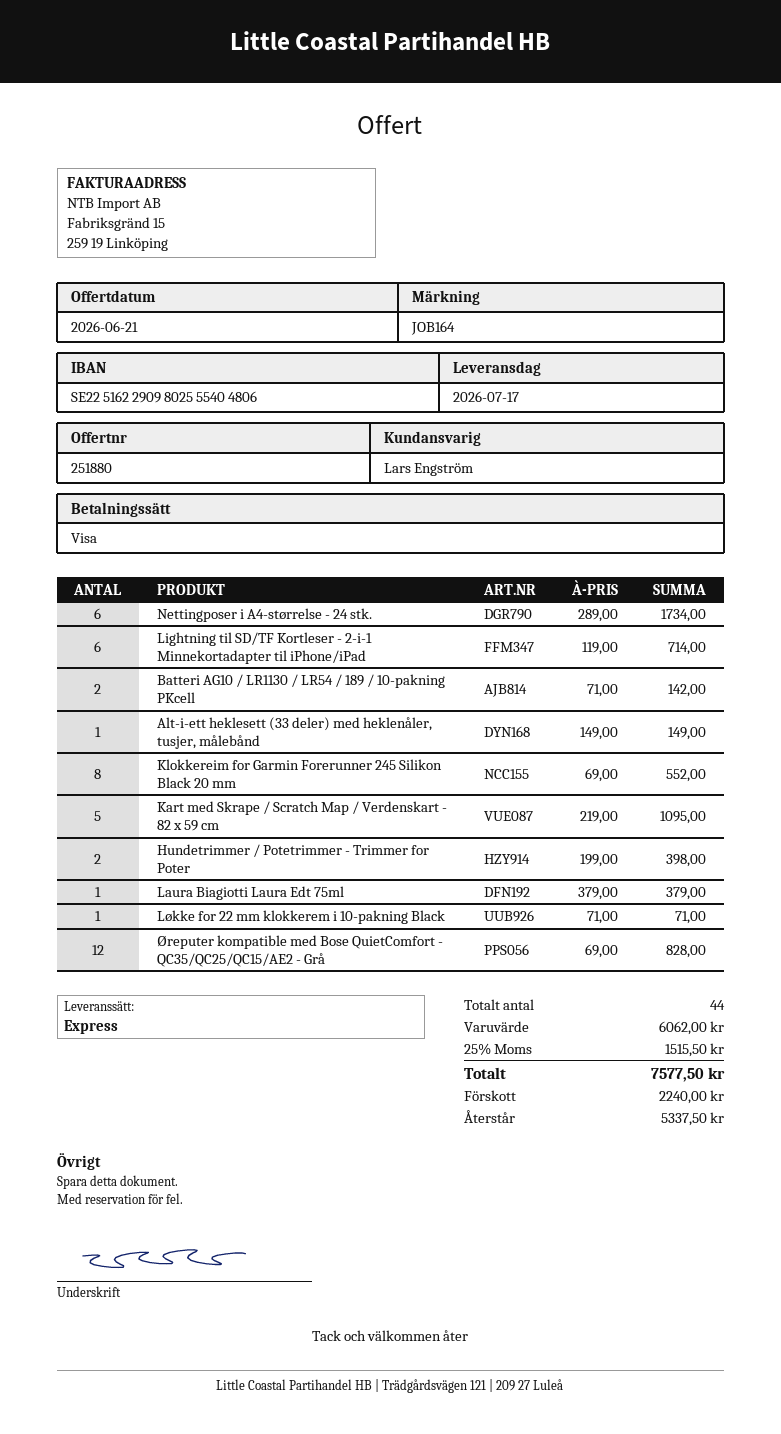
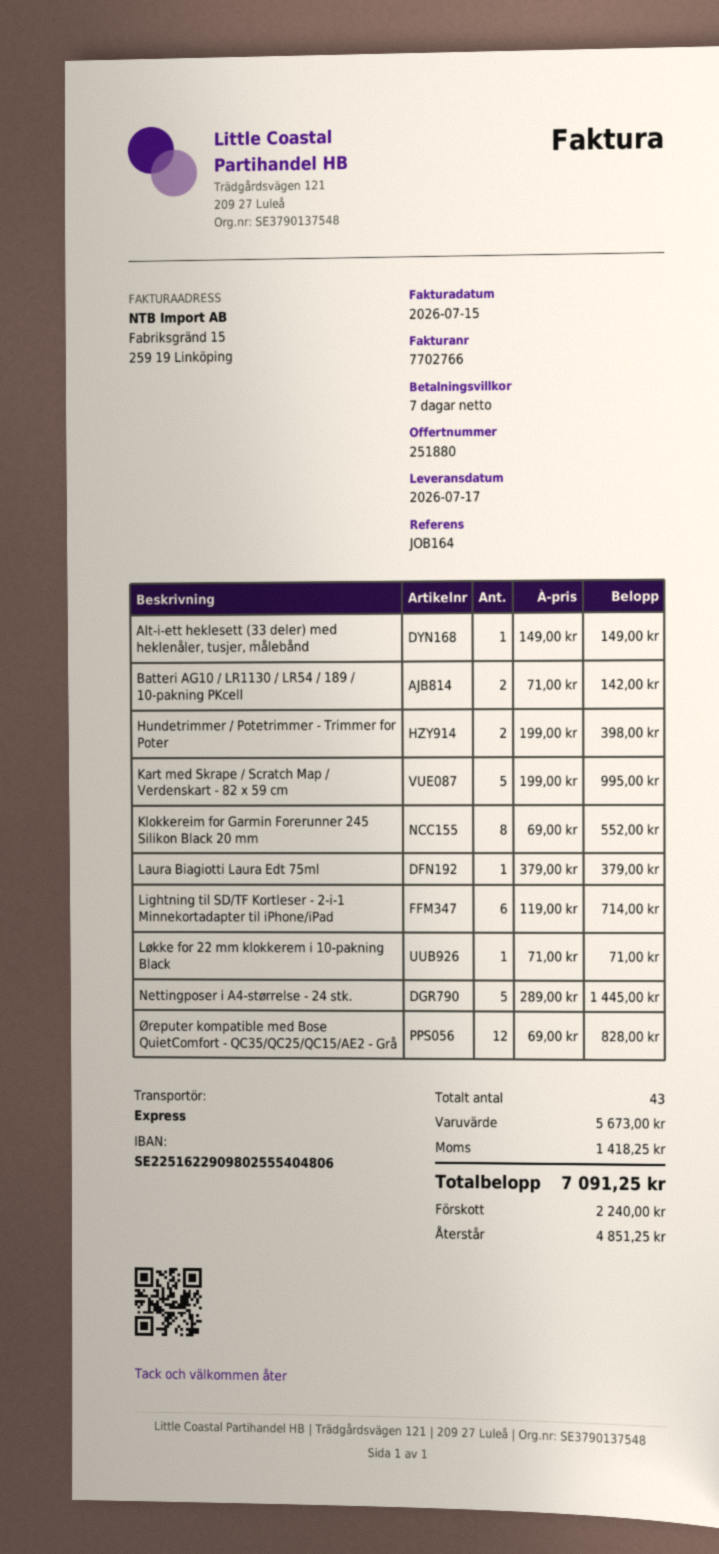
Nettingposer i A4-størrelse - 24 stk.: 6 x 289.00 = 1734.00 -> 5 x 289.00 = 1445.00
Kart med Skrape / Scratch Map / Verdenskart - 82 x 59 cm: 5 x 219.00 = 1095.00 -> 5 x 199.00 = 995.00
total quantity: 44 -> 43
subtotal: 6062.00 -> 5673.00
tax: 1515.50 -> 1418.25
total: 7577.50 -> 7091.25
balance: 5337.50 -> 4851.25

